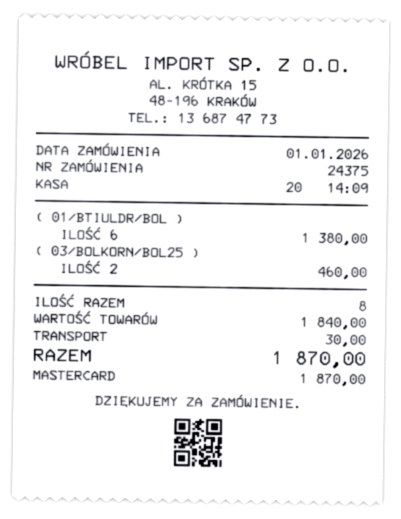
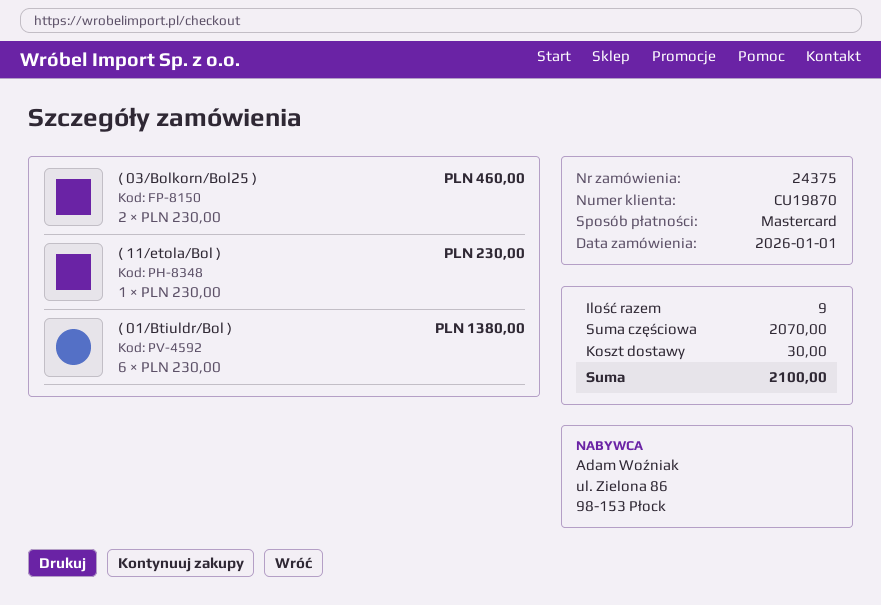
( 11/etola/Bol ): none -> 1 for 230.00
total quantity: 8 -> 9
subtotal: 1840.00 -> 2070.00
total: 1870.00 -> 2100.00

